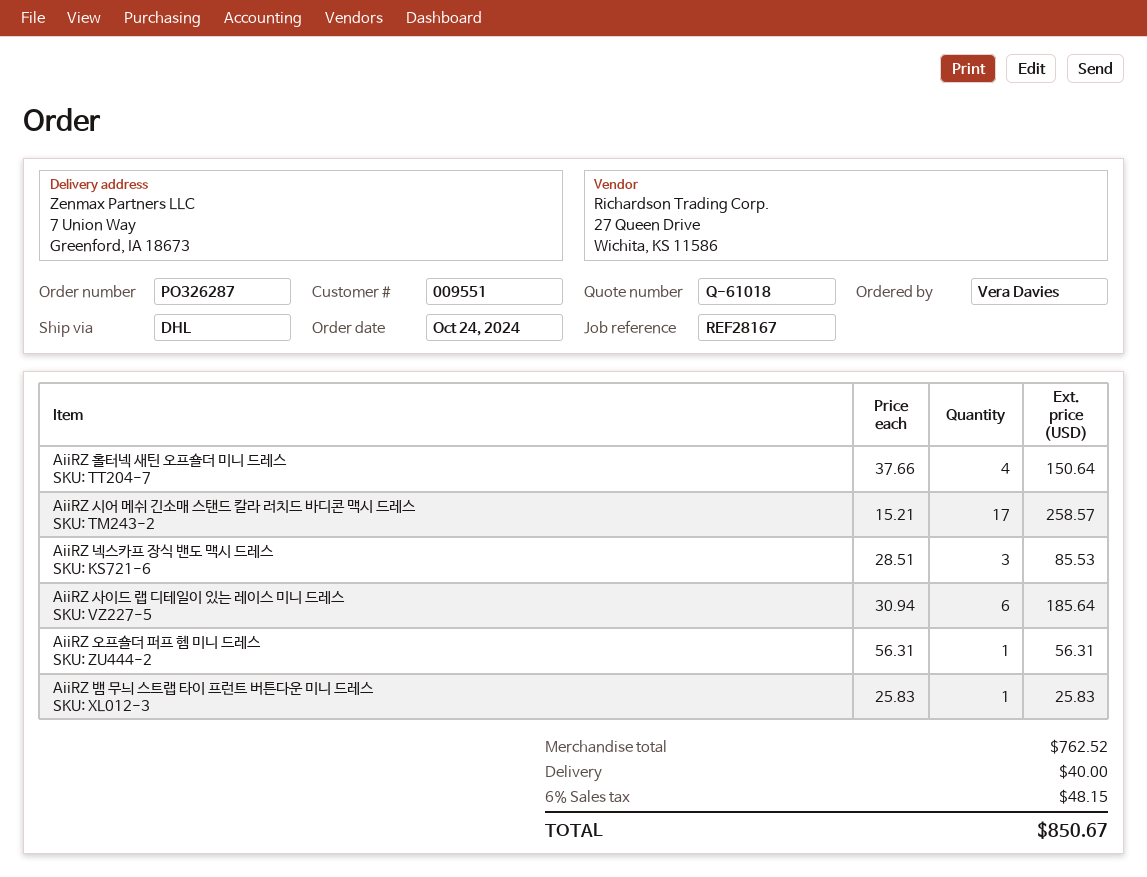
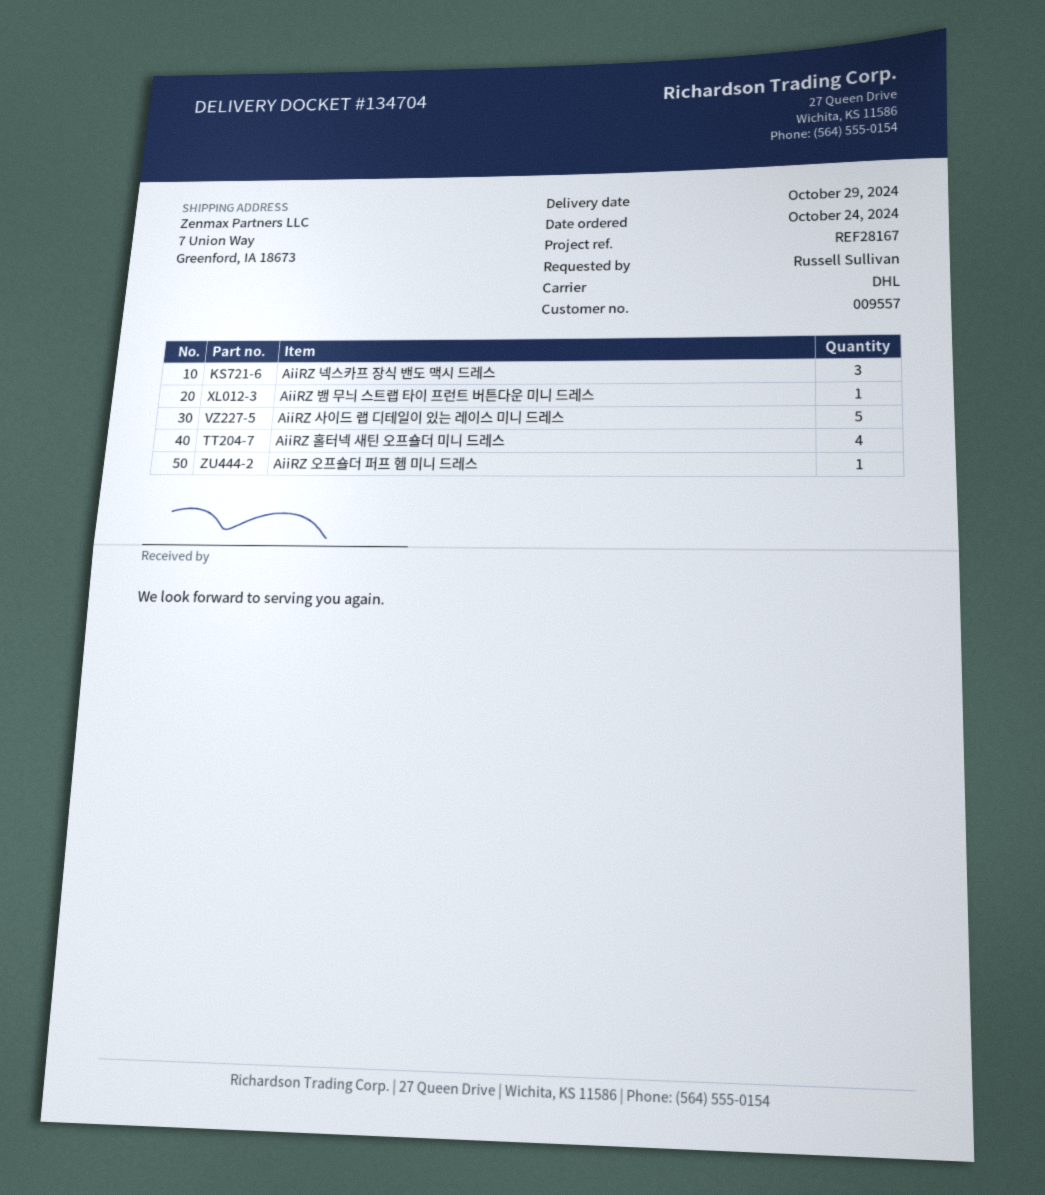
customer number: 009551 -> 009557
ordered by: Vera Davies -> Russell Sullivan
AiiRZ 시어 메쉬 긴소매 스탠드 칼라 러치드 바디콘 맥시 드레스: 17 -> none
AiiRZ 사이드 랩 디테일이 있는 레이스 미니 드레스: 6 -> 5

